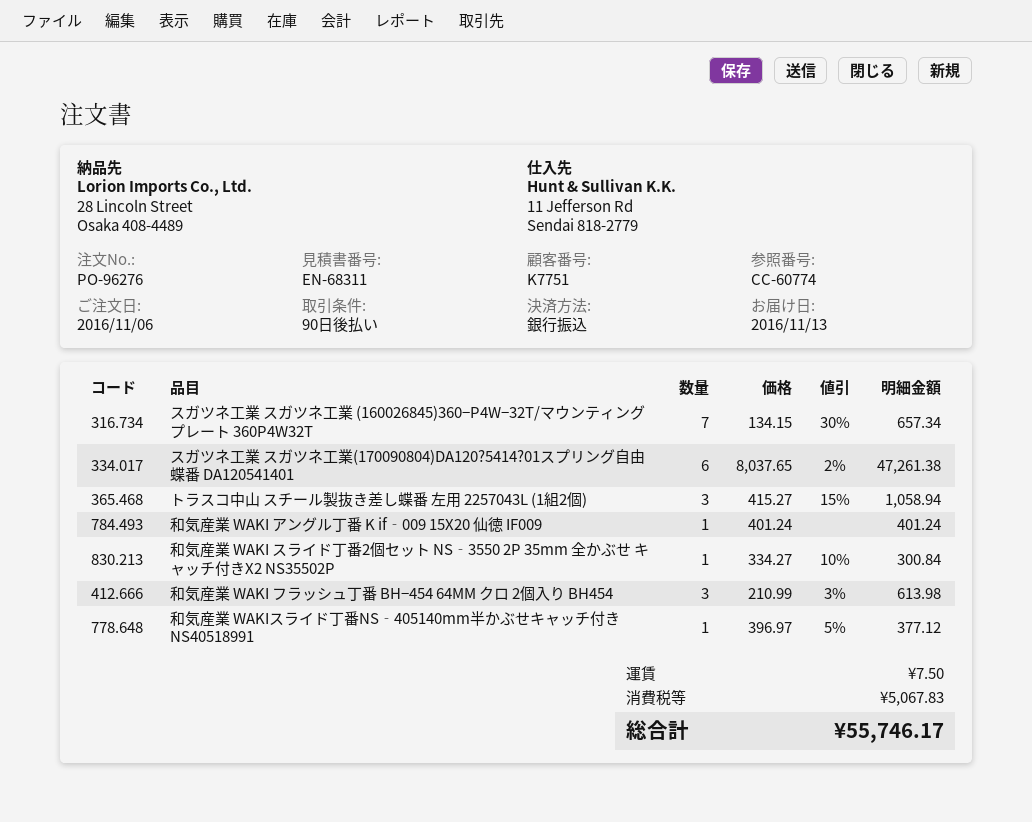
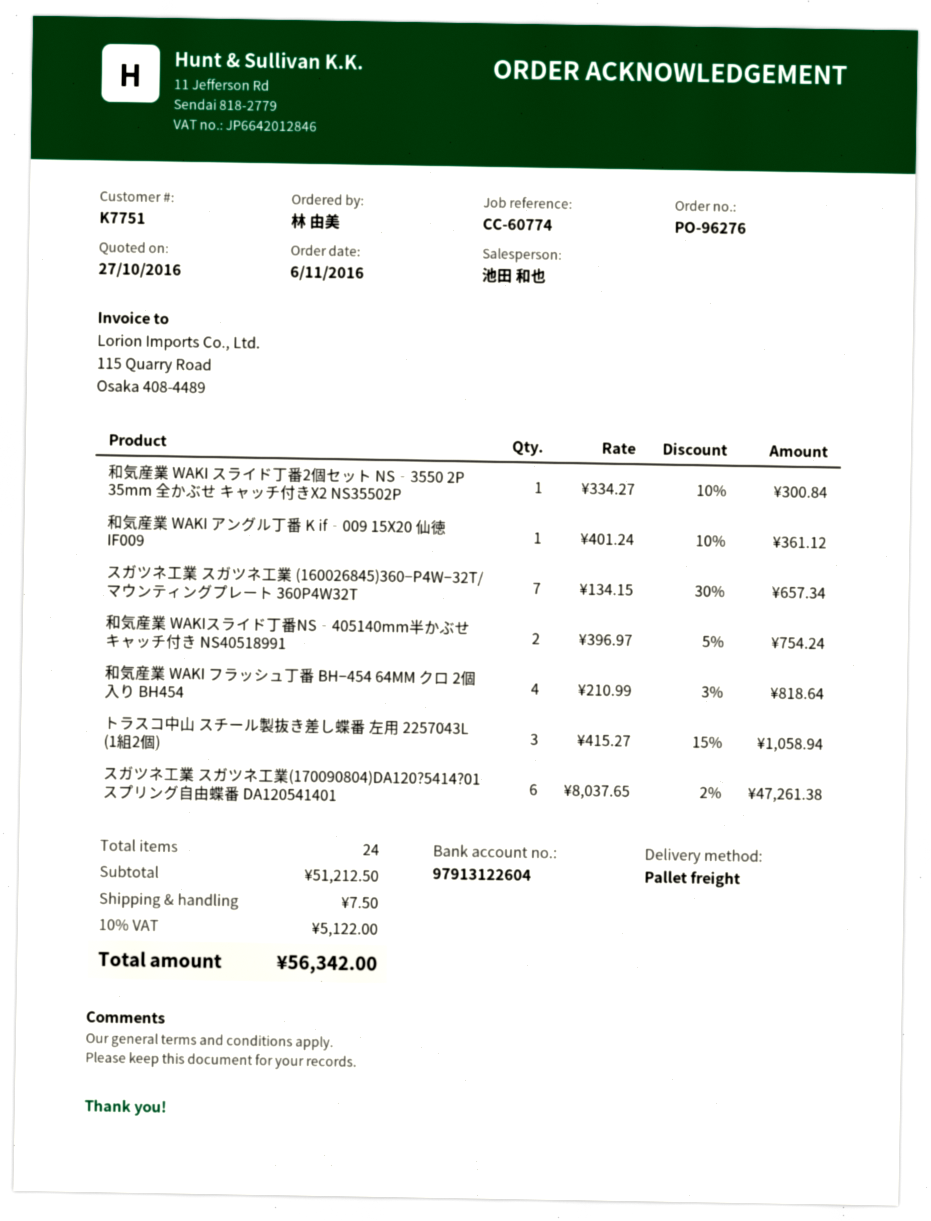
和気産業 WAKI アングル丁番 K if‐009 15X20 仙徳 IF009: 1 x 401.24 = 401.24 -> 1 x 401.24 - 10% = 361.12
和気産業 WAKI フラッシュ丁番 BH−454 64MM クロ 2個入り BH454: 3 x 210.99 - 3% = 613.98 -> 4 x 210.99 - 3% = 818.64
和気産業 WAKIスライド丁番NS‐405140mm半かぶせキャッチ付き NS40518991: 1 x 396.97 - 5% = 377.12 -> 2 x 396.97 - 5% = 754.24
tax: 5067.83 -> 5122.00
total: 55746.17 -> 56342.00

